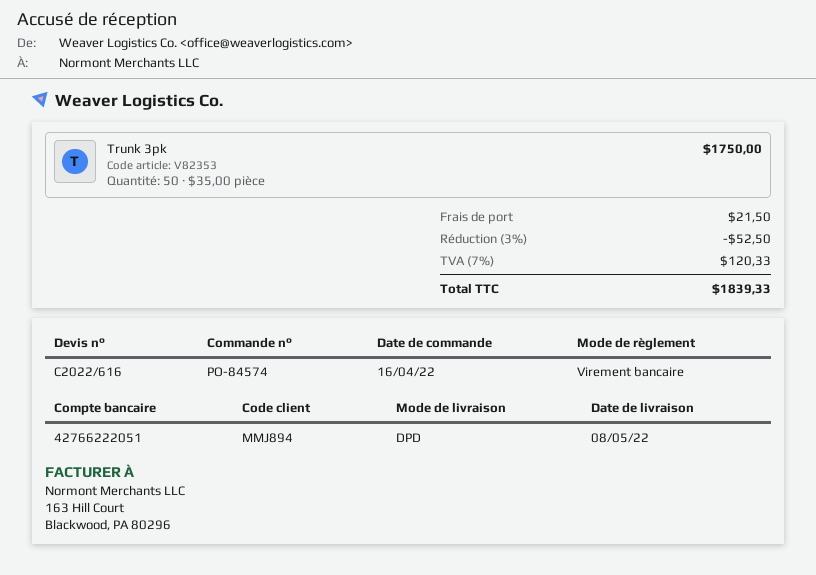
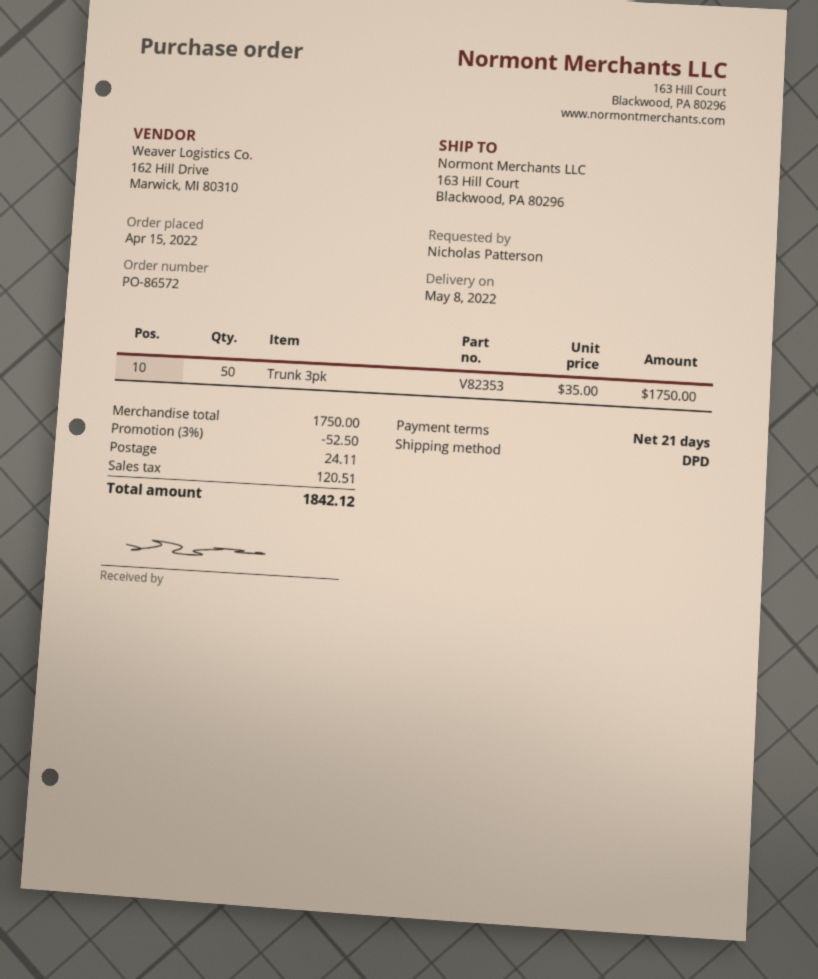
order number: PO-84574 -> PO-86572
order date: 2022-04-16 -> 2022-04-15
shipping: 21.50 -> 24.11
tax: 120.33 -> 120.51
total: 1839.33 -> 1842.12

